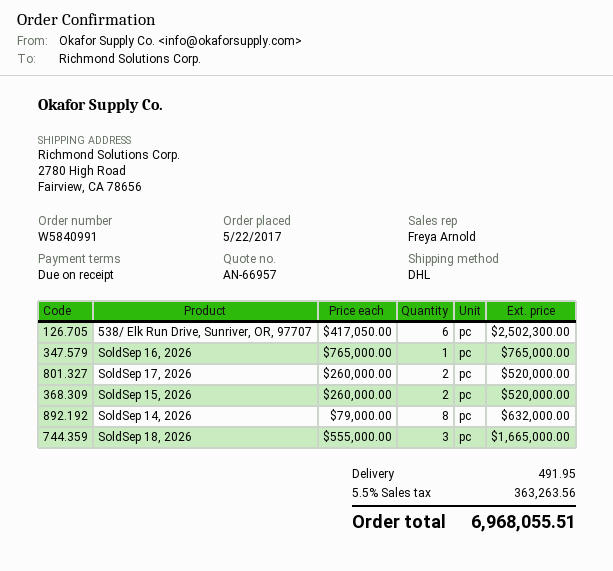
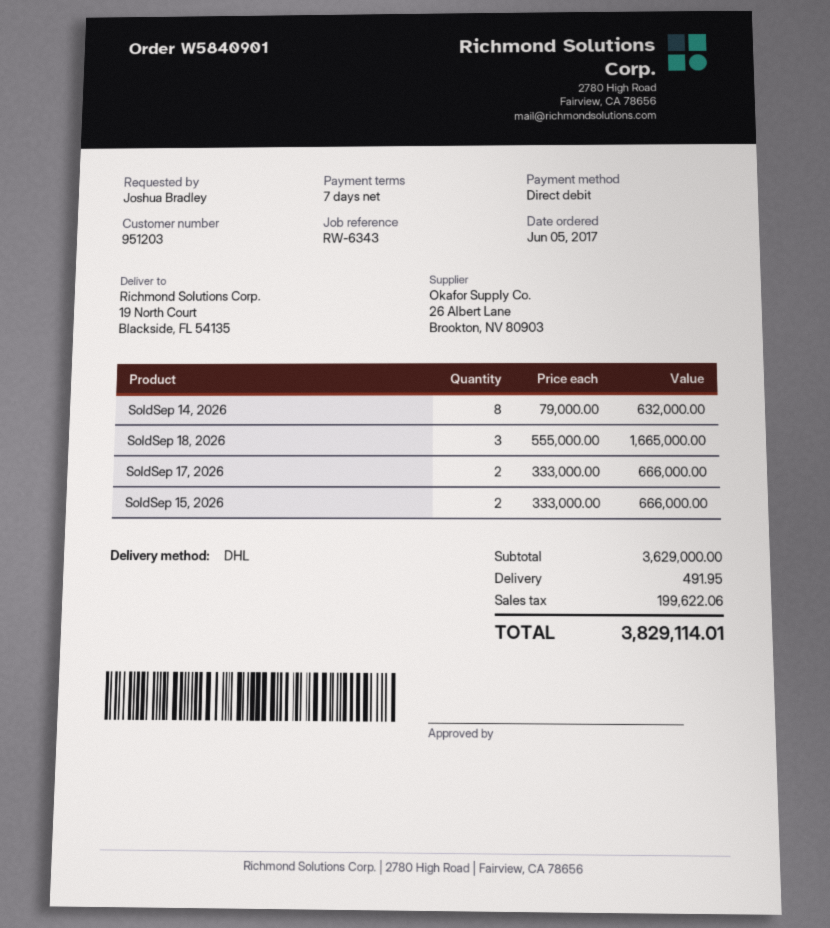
order number: W5840991 -> W5840901
order date: 2017-05-22 -> 2017-06-05
payment terms: on receipt -> 7 days
ship to: 2780 High Road, Fairview, CA 78656 -> 19 North Court, Blackside, FL 54135
538/ Elk Run Drive, Sunriver, OR, 97707: 6 x 417050.00 = 2502300.00 -> none
SoldSep 16, 2026: 1 x 765000.00 = 765000.00 -> none
SoldSep 17, 2026: 2 x 260000.00 = 520000.00 -> 2 x 333000.00 = 666000.00
SoldSep 15, 2026: 2 x 260000.00 = 520000.00 -> 2 x 333000.00 = 666000.00
tax: 363263.56 -> 199622.06
total: 6968055.51 -> 3829114.01

